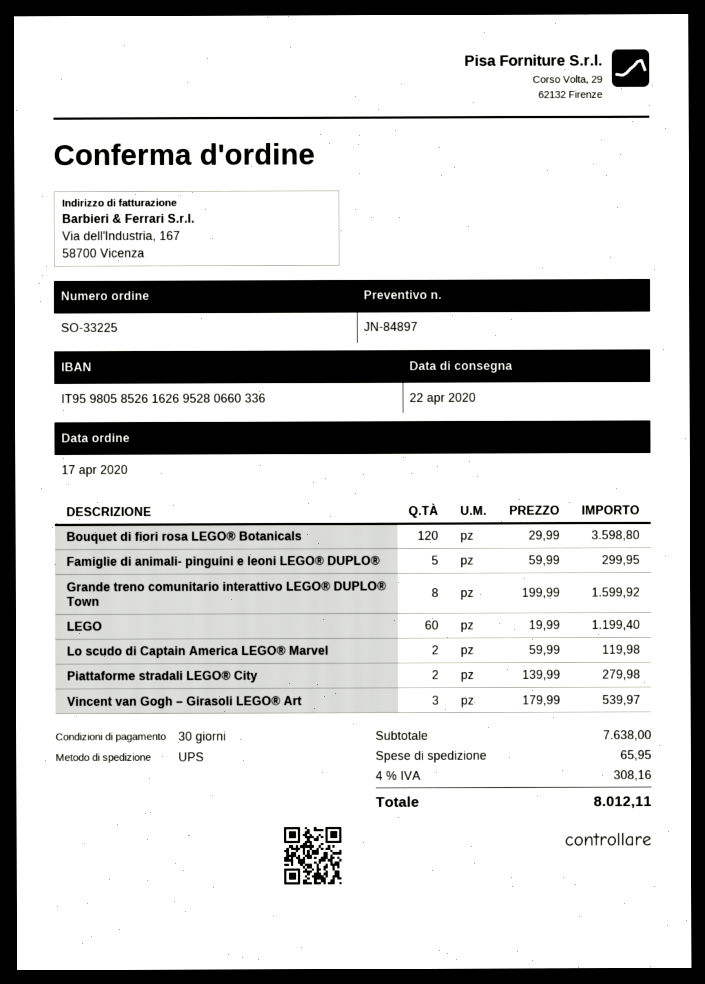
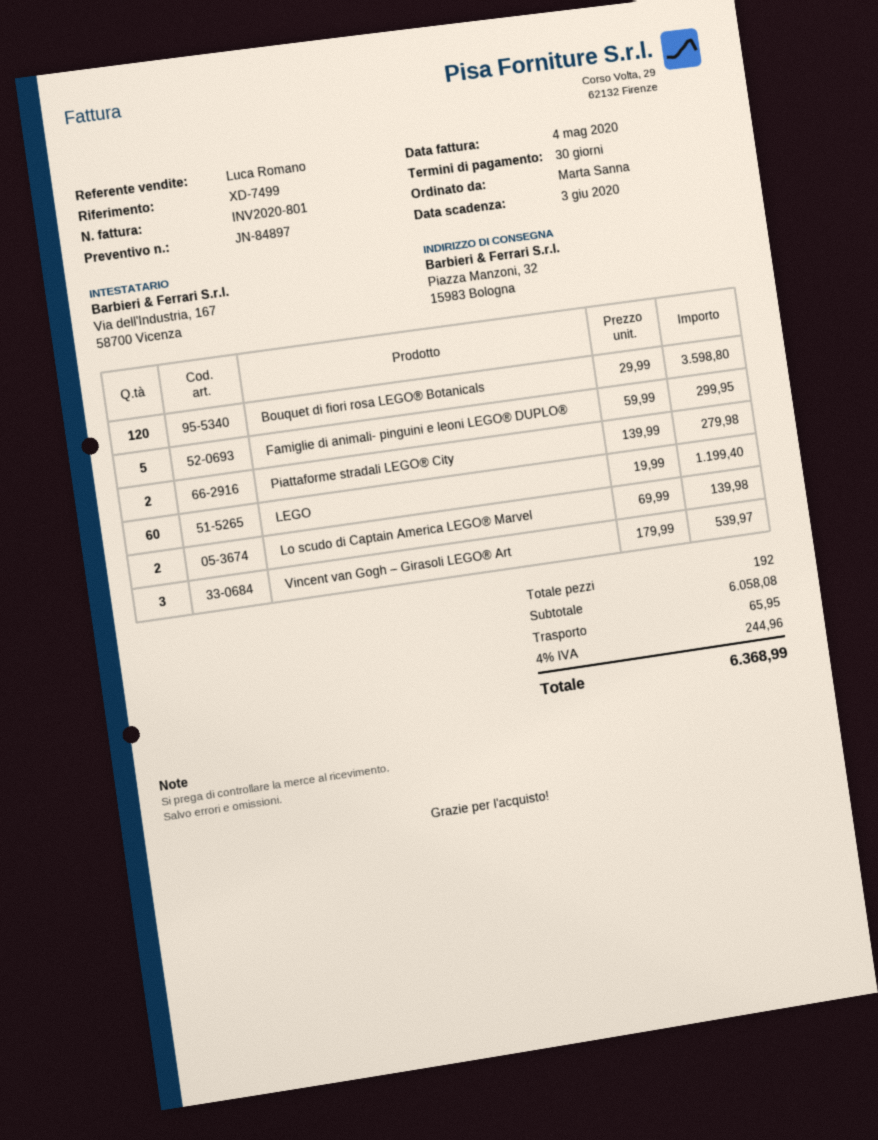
Grande treno comunitario interattivo LEGO® DUPLO® Town: 8 x 199.99 = 1599.92 -> none
Lo scudo di Captain America LEGO® Marvel: 2 x 59.99 = 119.98 -> 2 x 69.99 = 139.98
subtotal: 7638.00 -> 6058.08
tax: 4% = 308.16 -> 4% = 244.96
total: 8012.11 -> 6368.99

